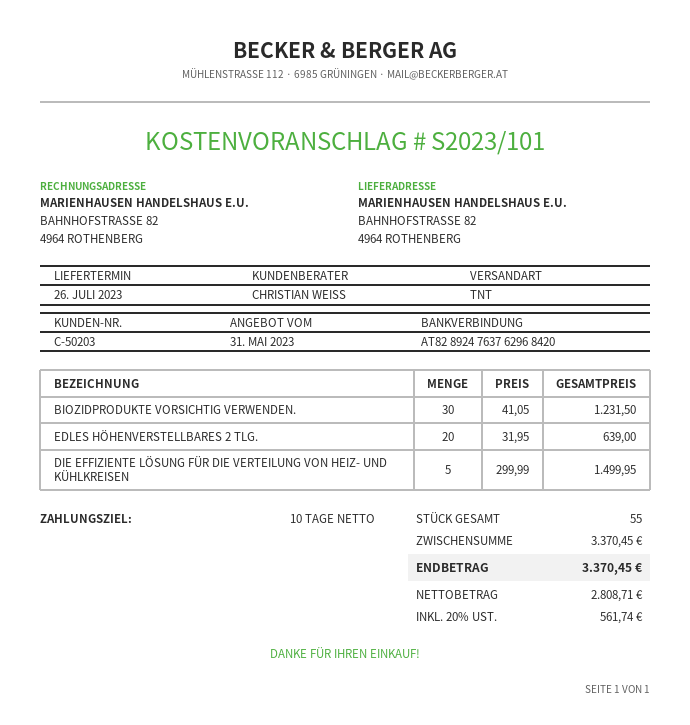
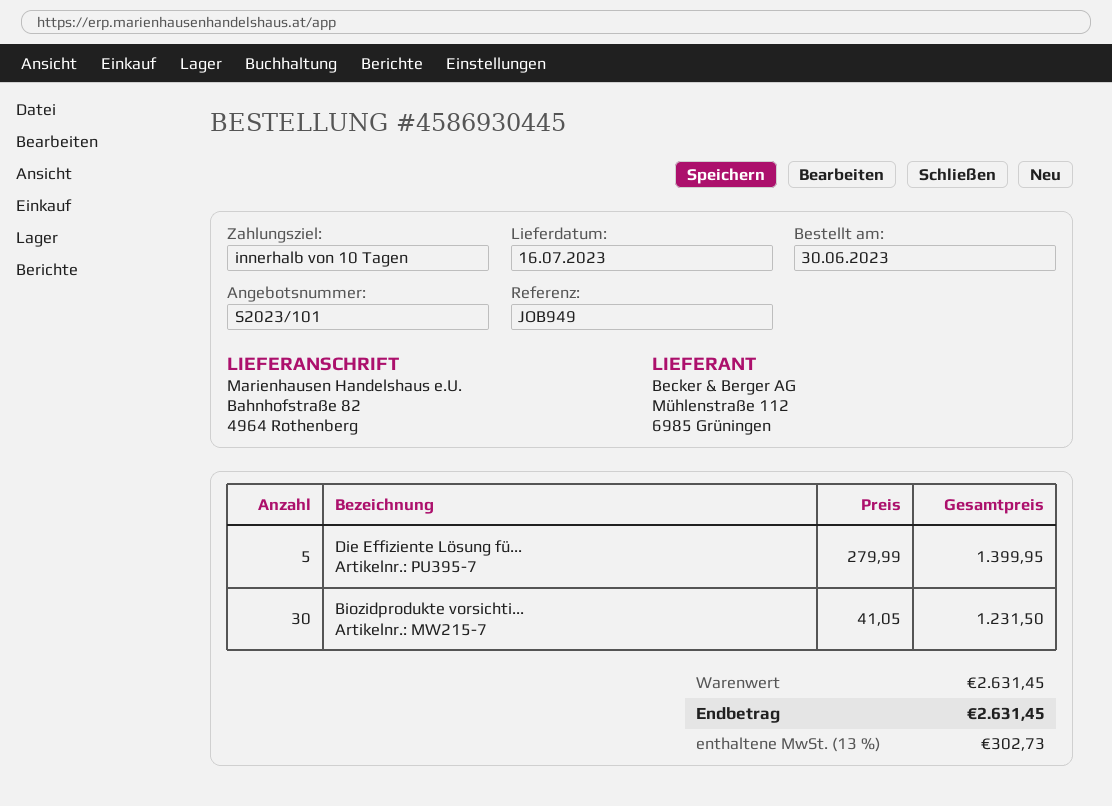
delivery date: 2023-07-26 -> 2023-07-16
EDLES HÖHENVERSTELLBARES 2 TLG.: 20 x 31.95 = 639.00 -> none
DIE EFFIZIENTE LÖSUNG FÜR DIE VERTEILUNG VON HEIZ- UND KÜHLKREISEN: 5 x 299.99 = 1499.95 -> 5 x 279.99 = 1399.95
subtotal: 3370.45 -> 2631.45
tax: 20% = 561.74 -> 13% = 302.73
total: 3370.45 -> 2631.45

